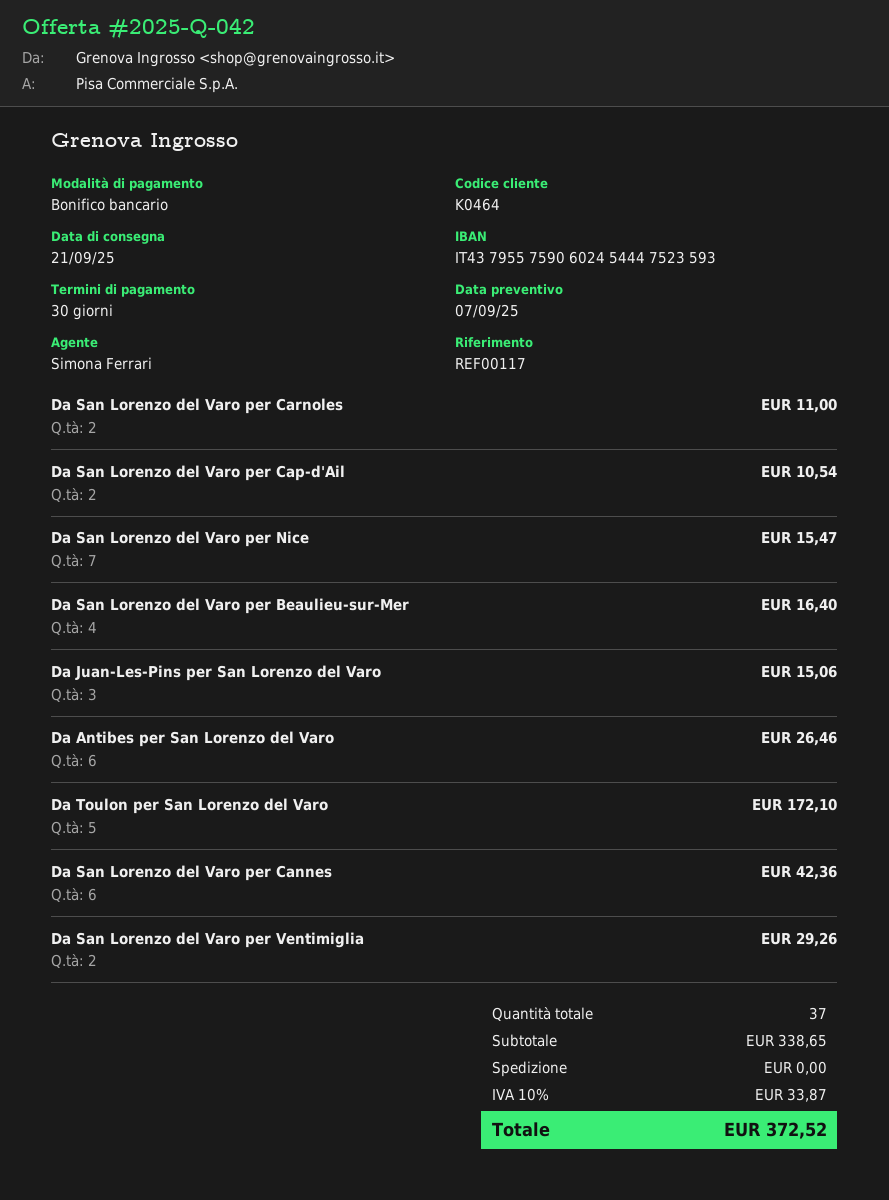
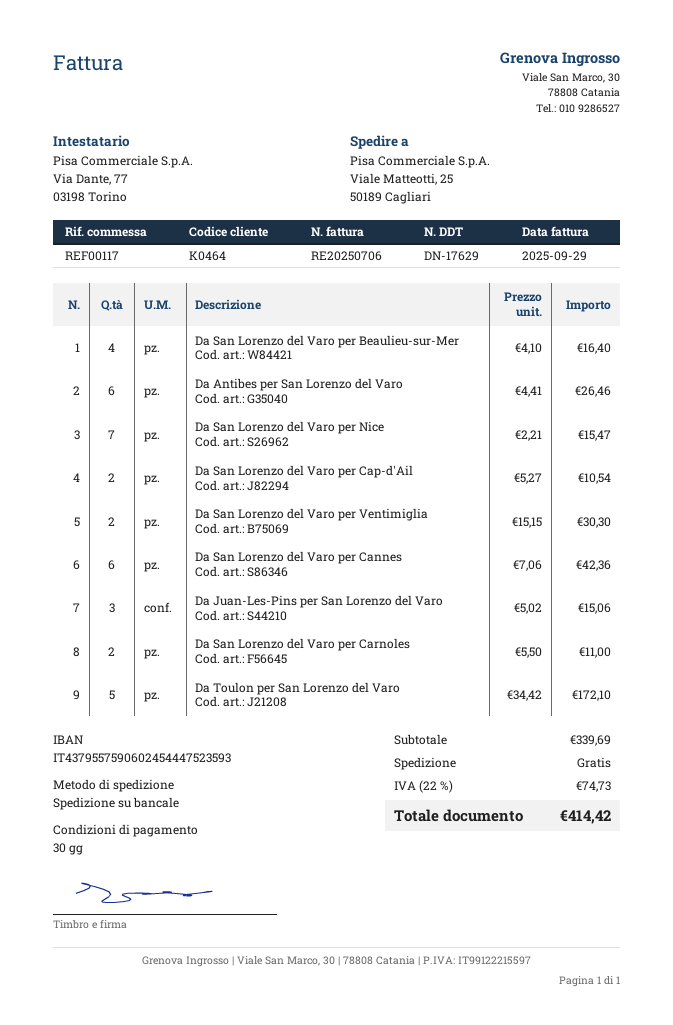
Da San Lorenzo del Varo per Ventimiglia: 2 for 29.26 -> 2 for 30.30
subtotal: 338.65 -> 339.69
tax: 10% = 33.87 -> 22% = 74.73
total: 372.52 -> 414.42

